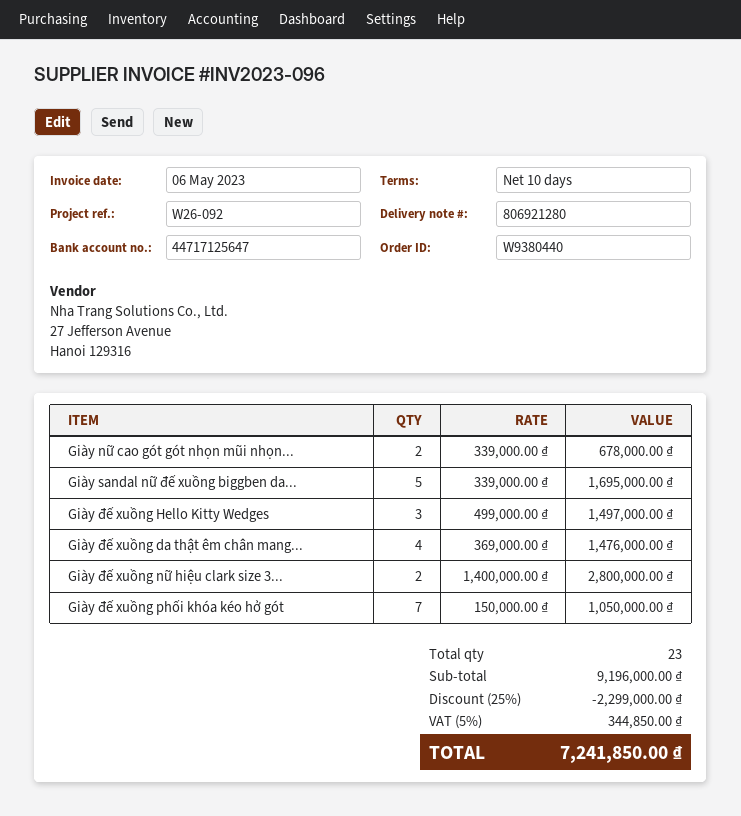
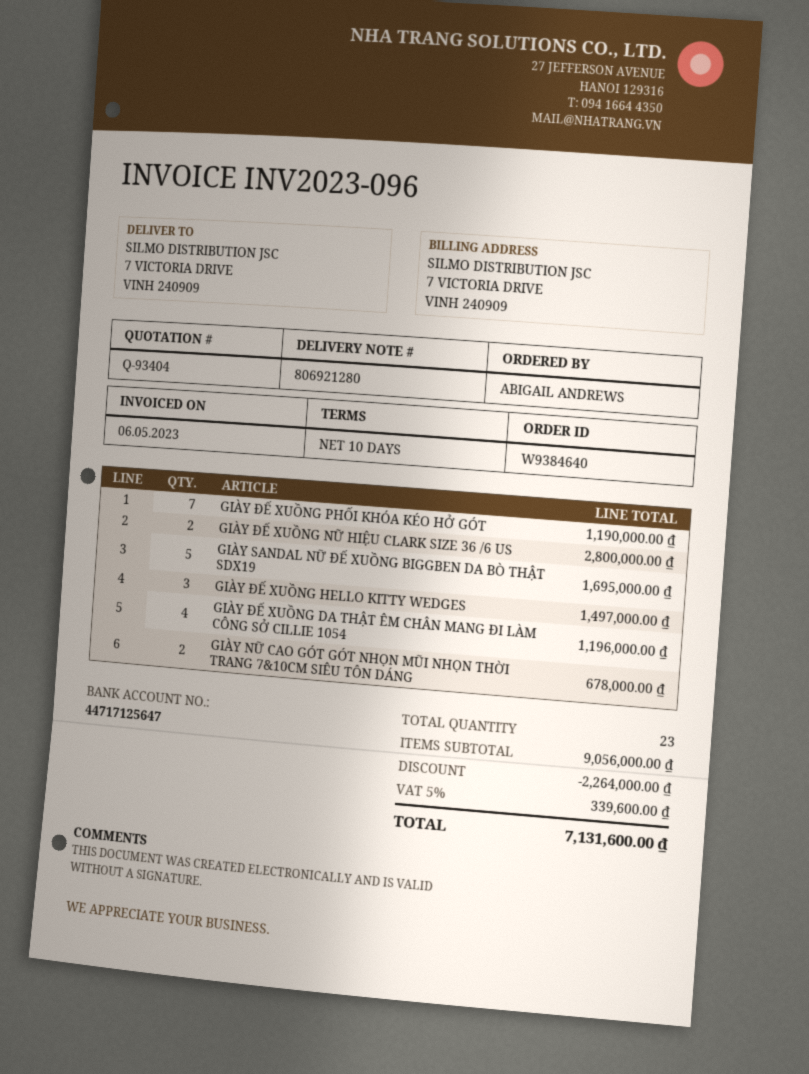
order number: W9380440 -> W9384640
Giày đế xuồng da thật êm chân mang...: 4 for 1476000.00 -> 4 for 1196000.00
Giày đế xuồng phối khóa kéo hở gót: 7 for 1050000.00 -> 7 for 1190000.00
subtotal: 9196000.00 -> 9056000.00
discount: 2299000.00 -> 2264000.00
tax: 5% = 344850.00 -> 5% = 339600.00
total: 7241850.00 -> 7131600.00

